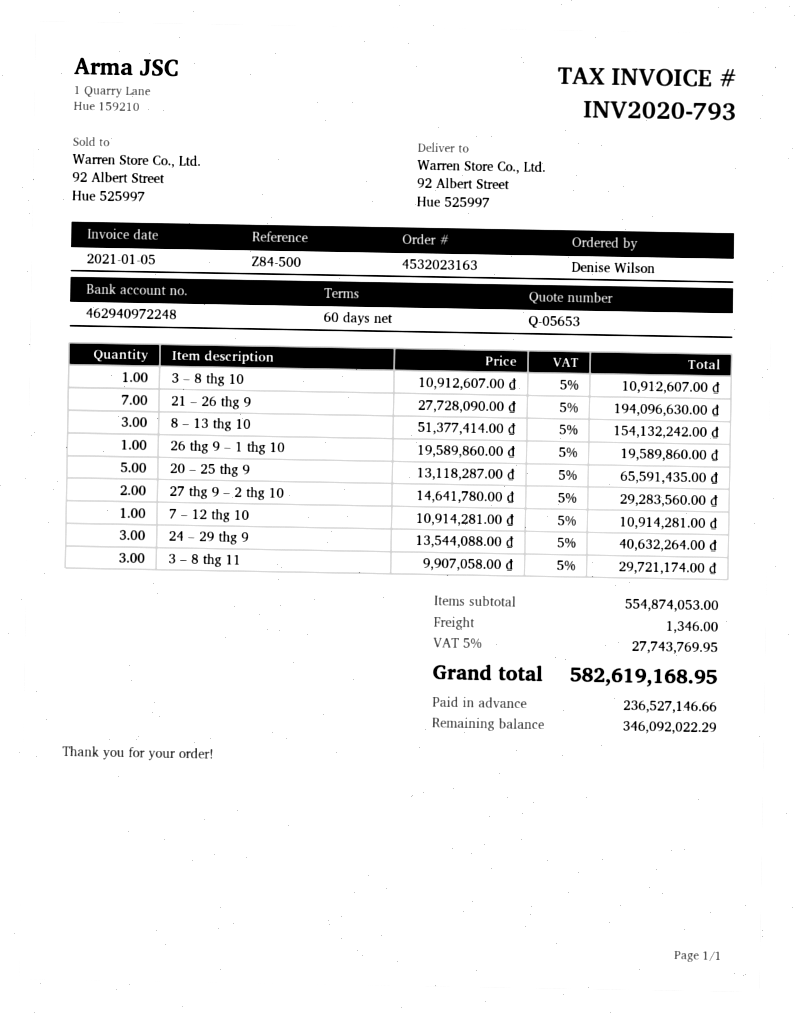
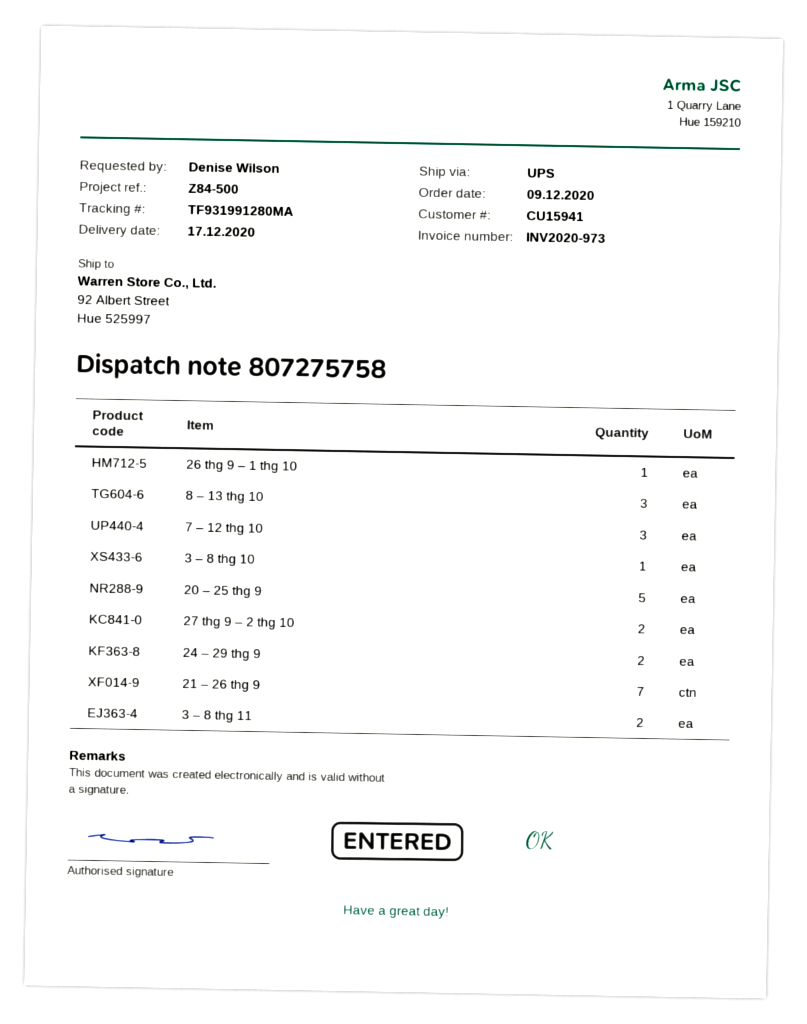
invoice number: INV2020-793 -> INV2020-973
7 – 12 thg 10: 1 -> 3
24 – 29 thg 9: 3 -> 2
3 – 8 thg 11: 3 -> 2

